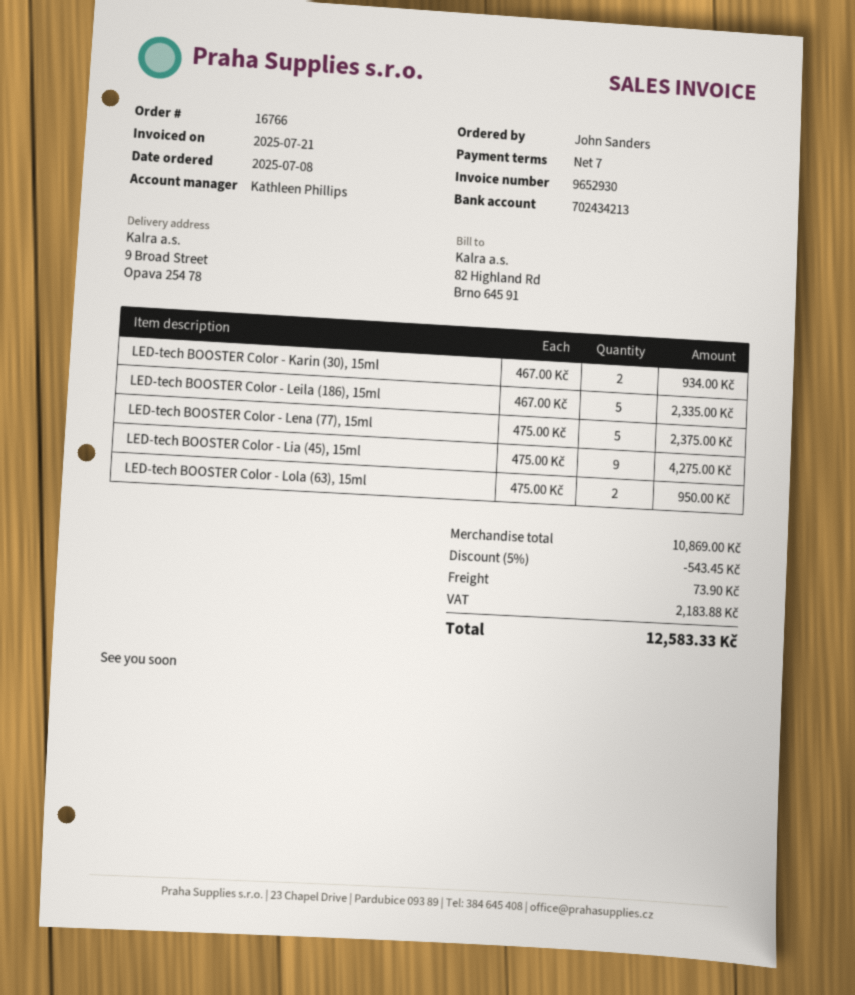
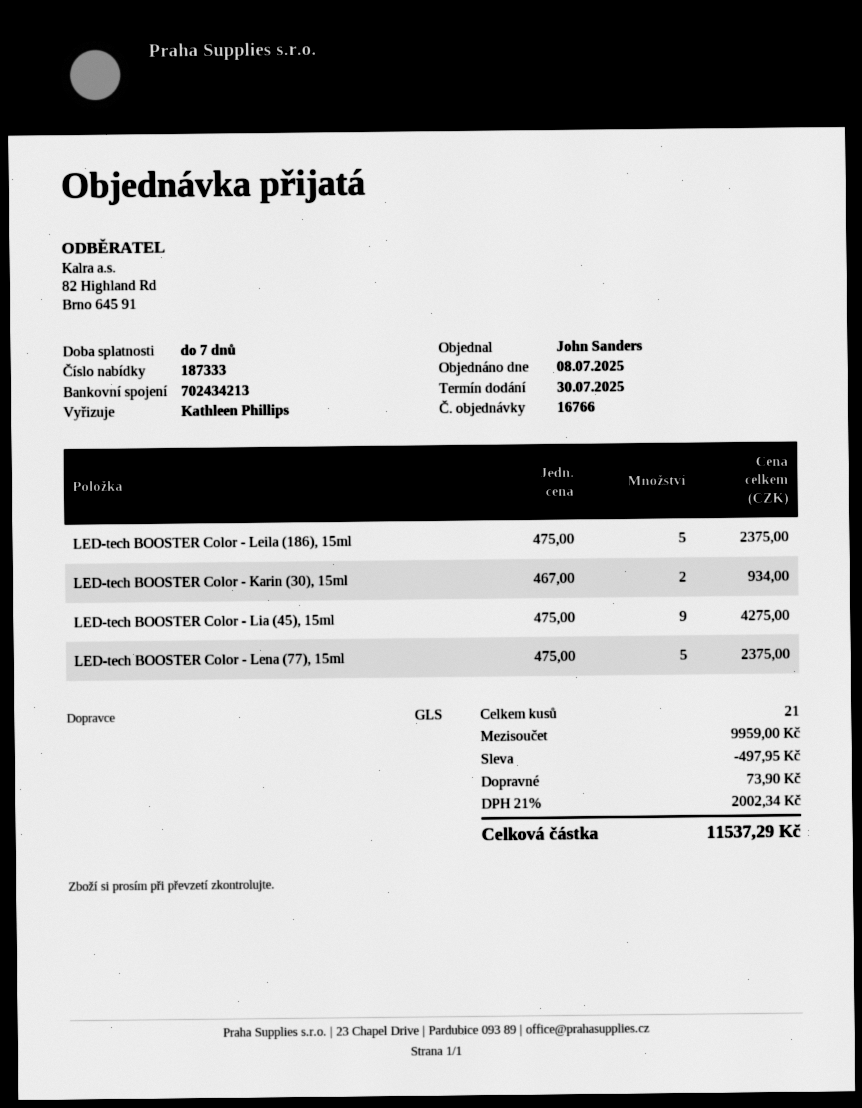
LED-tech BOOSTER Color - Leila (186), 15ml: 5 x 467.00 = 2335.00 -> 5 x 475.00 = 2375.00
LED-tech BOOSTER Color - Lola (63), 15ml: 2 x 475.00 = 950.00 -> none
subtotal: 10869.00 -> 9959.00
discount: 543.45 -> 497.95
tax: 2183.88 -> 2002.34
total: 12583.33 -> 11537.29

